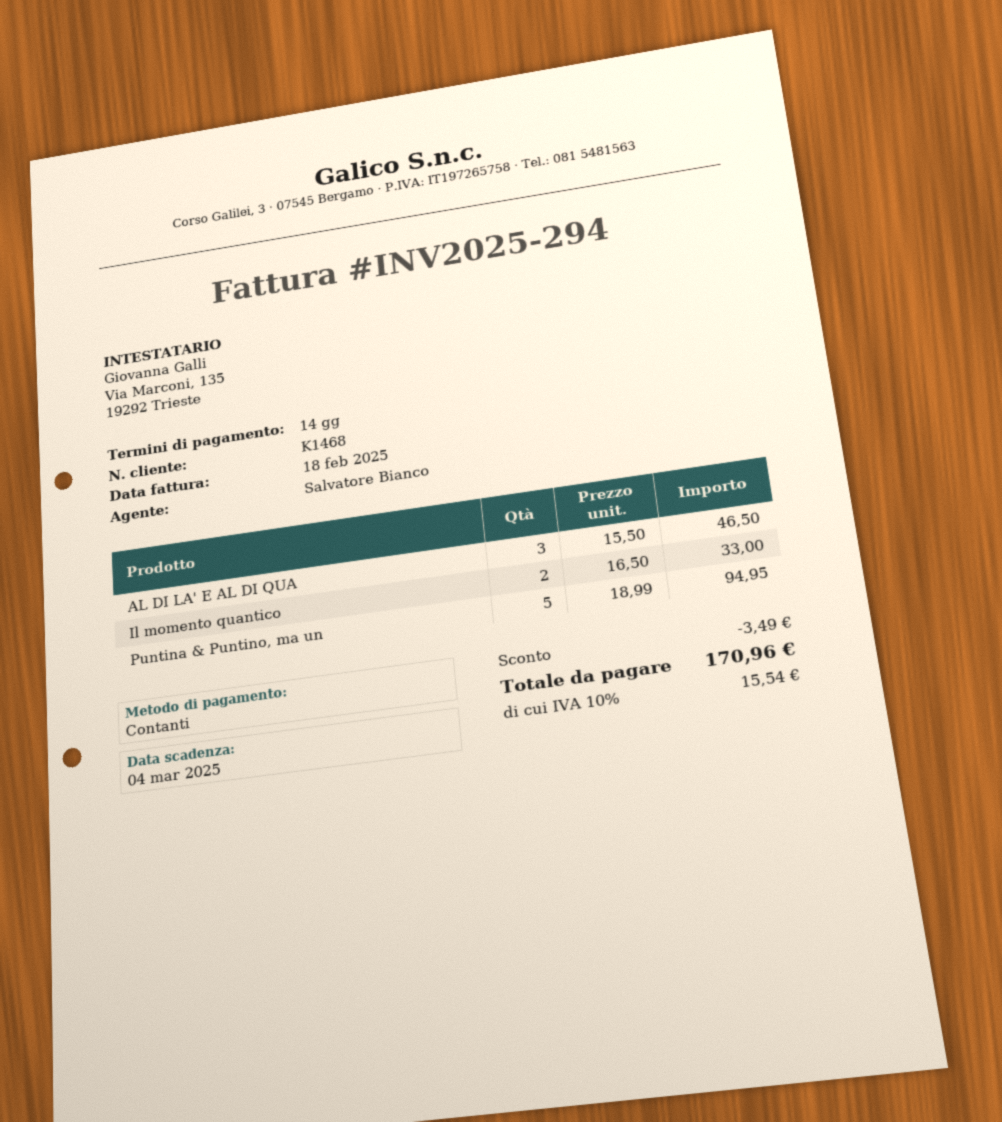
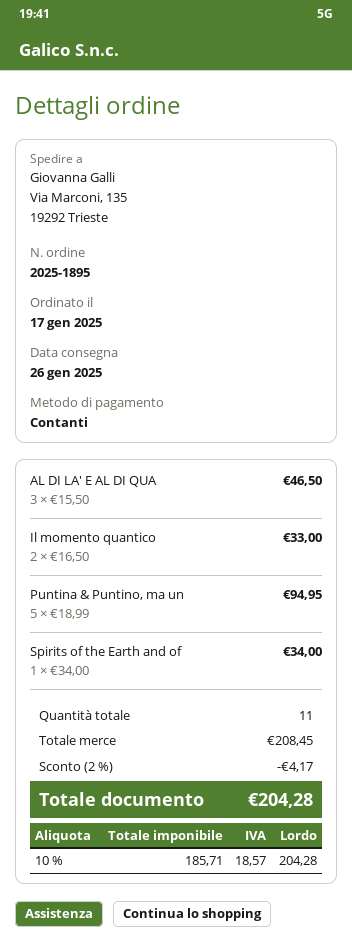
Spirits of the Earth and of: none -> 1 x 34.00 = 34.00
discount: 3.49 -> 4.17
tax: 10% = 15.54 -> 10% = 18.57
total: 170.96 -> 204.28

